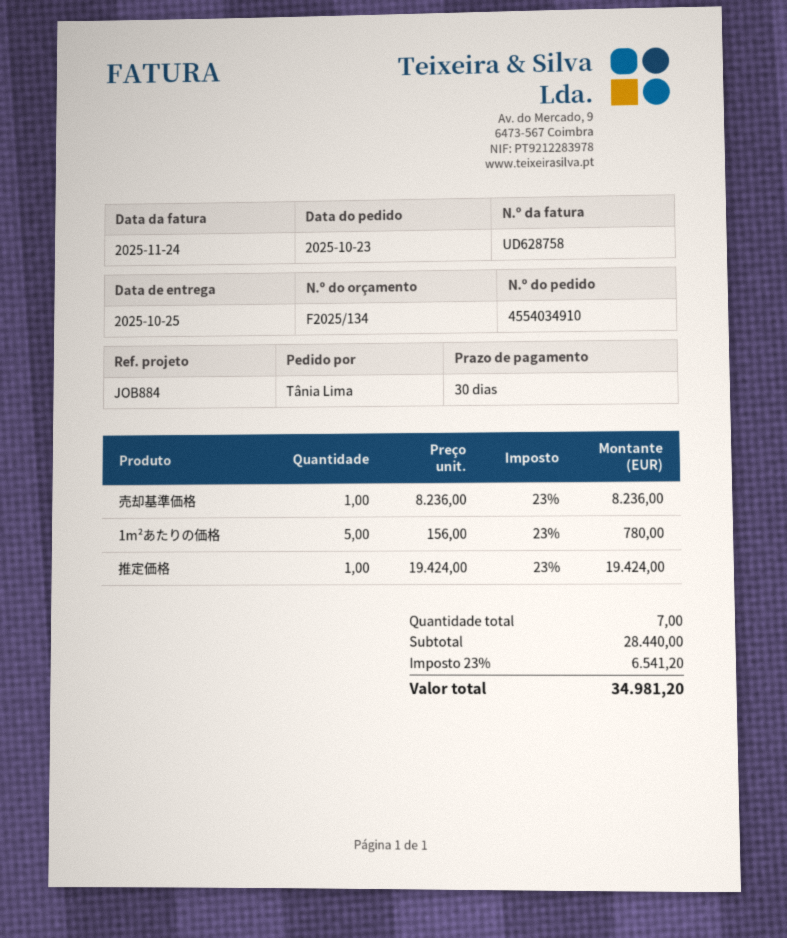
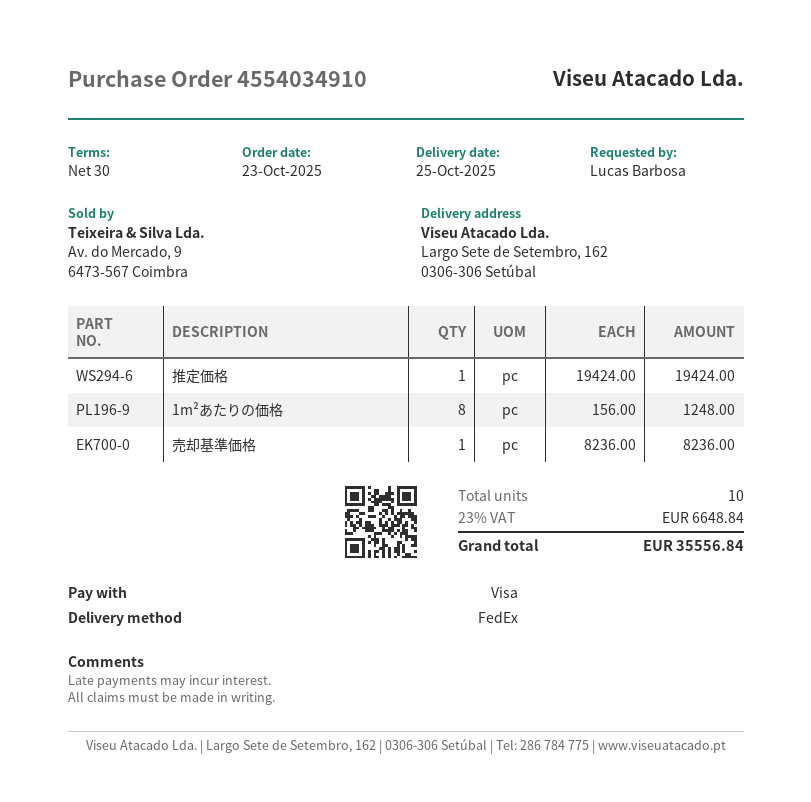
ordered by: Tânia Lima -> Lucas Barbosa
1m²あたりの価格: 5 x 156.00 = 780.00 -> 8 x 156.00 = 1248.00
total quantity: 7 -> 10
tax: 23% = 6541.20 -> 23% = 6648.84
total: 34981.20 -> 35556.84

